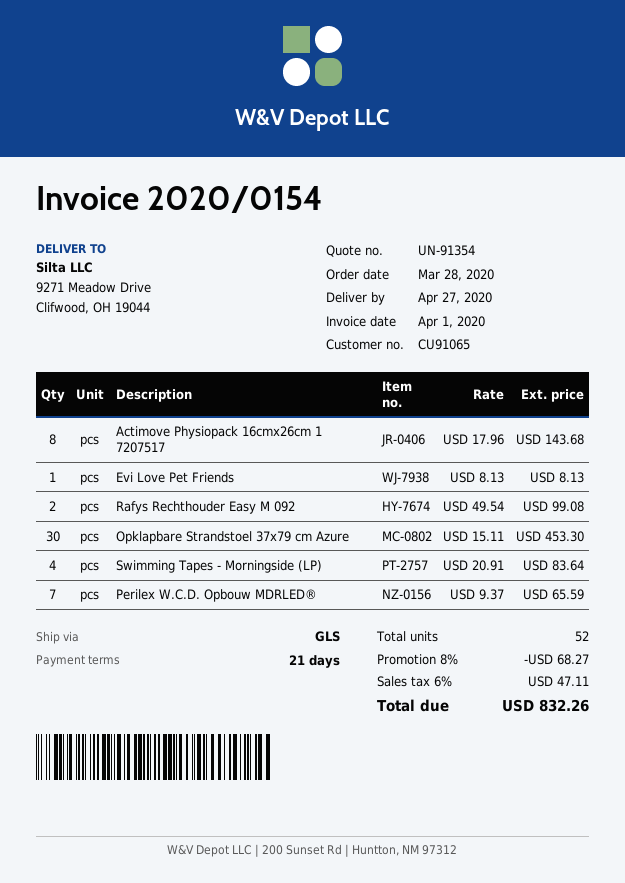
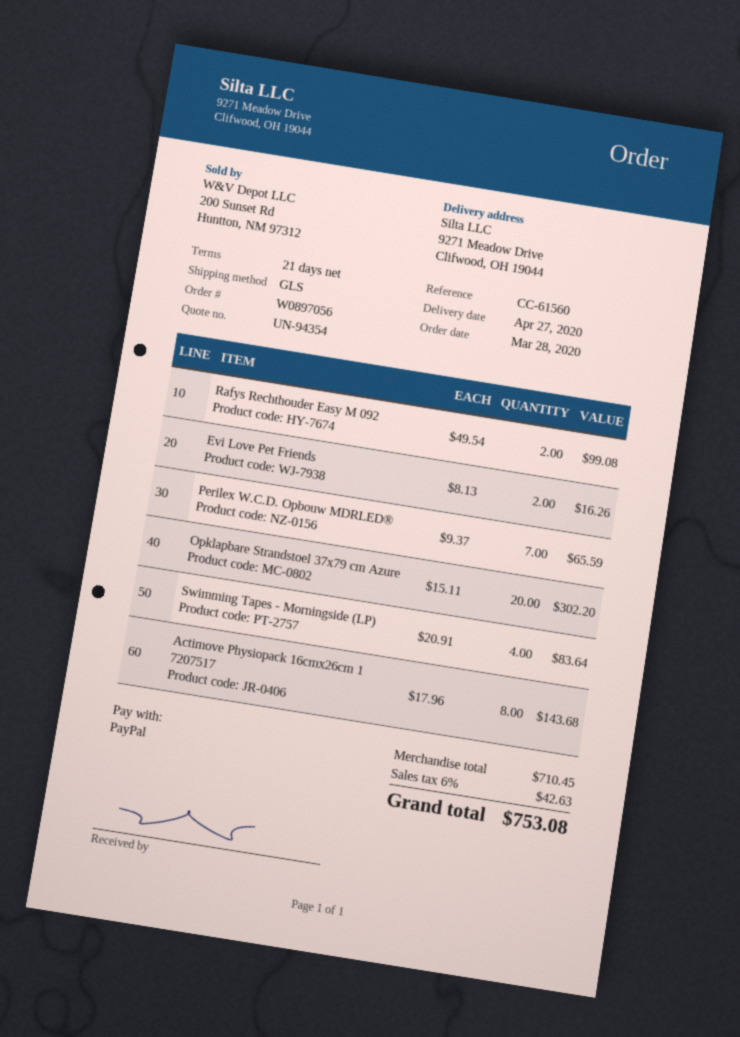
quote number: UN-91354 -> UN-94354
Evi Love Pet Friends: 1 x 8.13 = 8.13 -> 2 x 8.13 = 16.26
Opklapbare Strandstoel 37x79 cm Azure: 30 x 15.11 = 453.30 -> 20 x 15.11 = 302.20
discount: 8% = 68.27 -> none
tax: 6% = 47.11 -> 6% = 42.63
total: 832.26 -> 753.08

